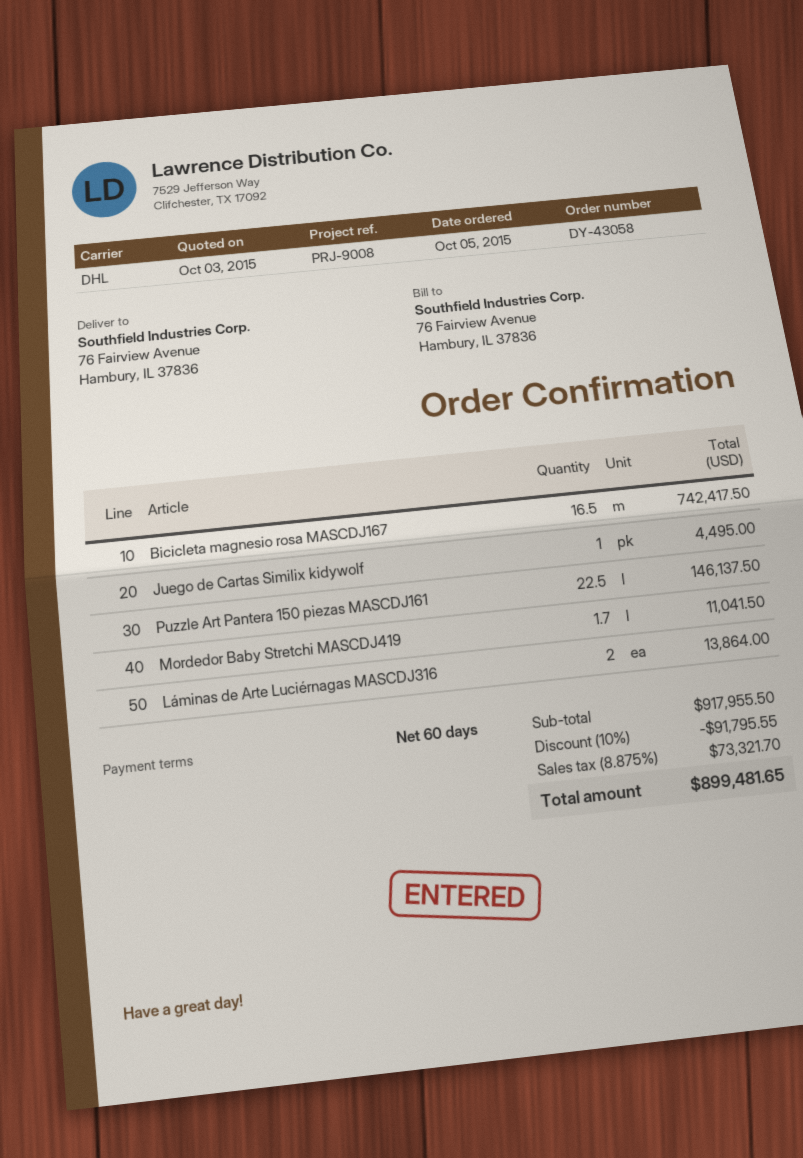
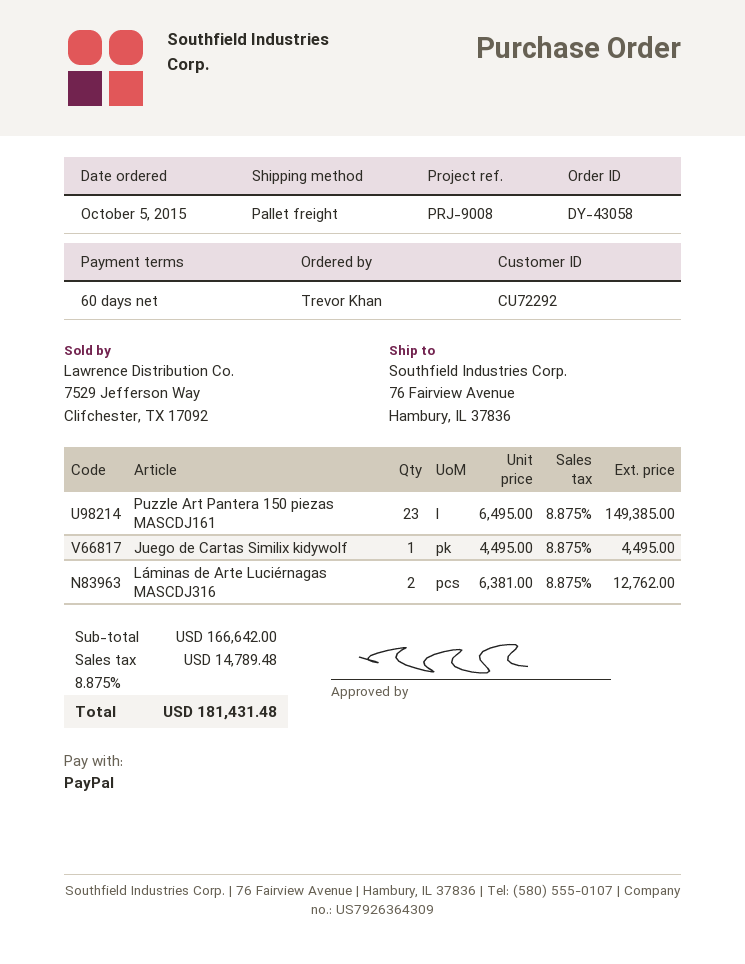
shipping method: DHL -> pallet freight
Bicicleta magnesio rosa MASCDJ167: 16.5 for 742417.50 -> none
Puzzle Art Pantera 150 piezas MASCDJ161: 22.5 for 146137.50 -> 23 for 149385.00
Mordedor Baby Stretchi MASCDJ419: 1.7 for 11041.50 -> none
Láminas de Arte Luciérnagas MASCDJ316: 2 for 13864.00 -> 2 for 12762.00
subtotal: 917955.50 -> 166642.00
discount: 10% = 91795.55 -> none
tax: 8.875% = 73321.70 -> 8.875% = 14789.48
total: 899481.65 -> 181431.48

